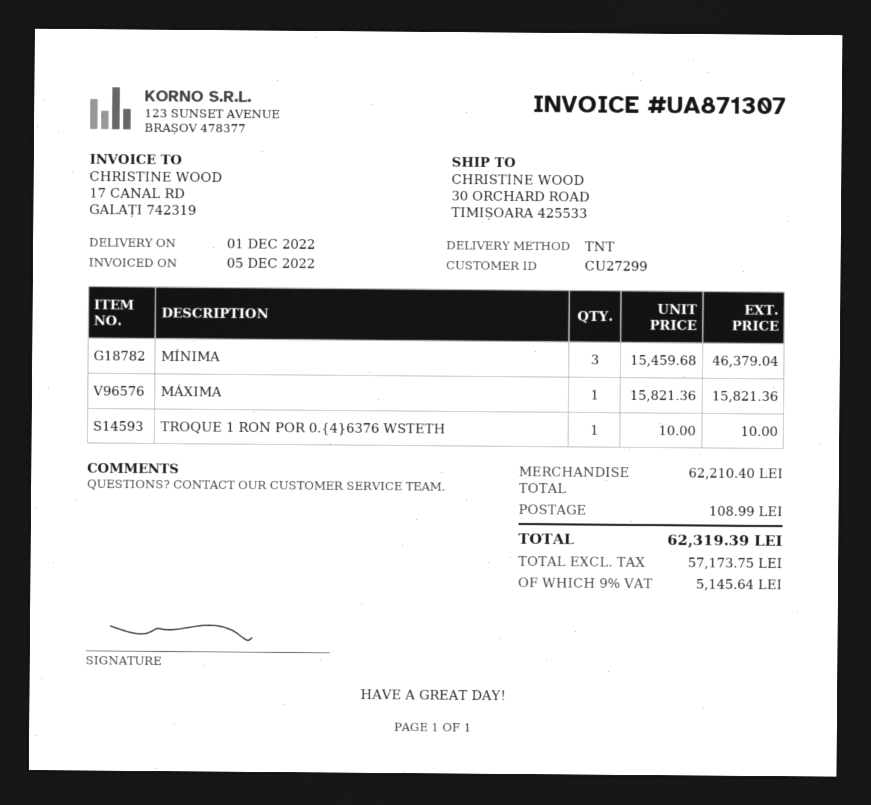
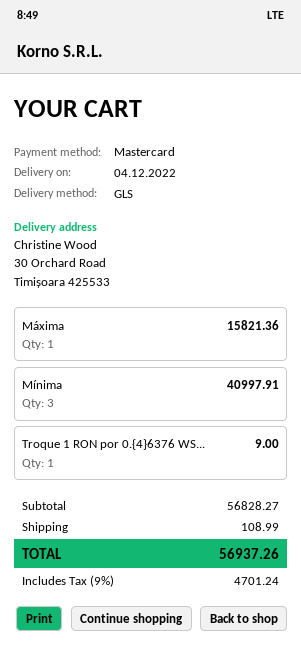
delivery date: 2022-12-01 -> 2022-12-04
shipping method: TNT -> GLS
MÍNIMA: 3 for 46379.04 -> 3 for 40997.91
TROQUE 1 RON POR 0.{4}6376 WSTETH: 1 for 10.00 -> 1 for 9.00
subtotal: 62210.40 -> 56828.27
tax: 9% = 5145.64 -> 9% = 4701.24
total: 62319.39 -> 56937.26

